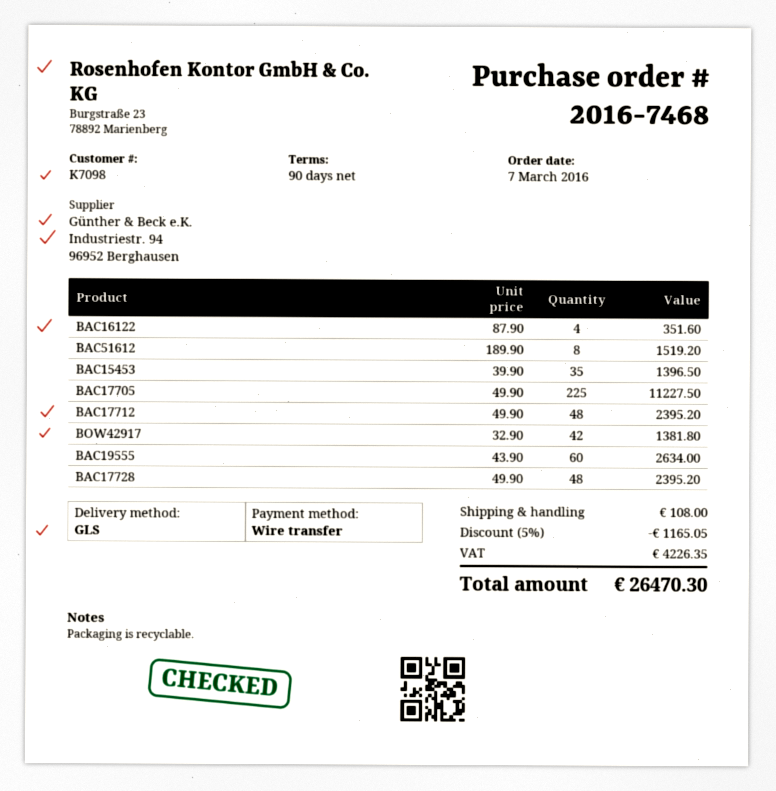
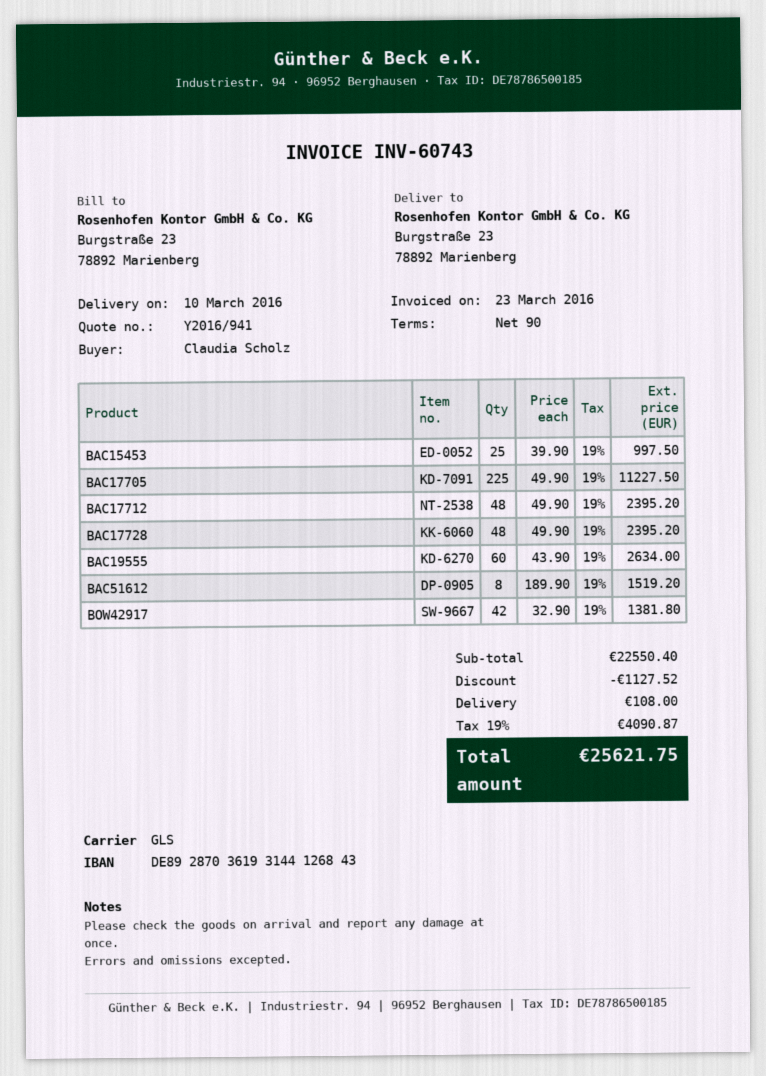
BAC16122: 4 x 87.90 = 351.60 -> none
BAC15453: 35 x 39.90 = 1396.50 -> 25 x 39.90 = 997.50
discount: 1165.05 -> 1127.52
tax: 4226.35 -> 4090.87
total: 26470.30 -> 25621.75

